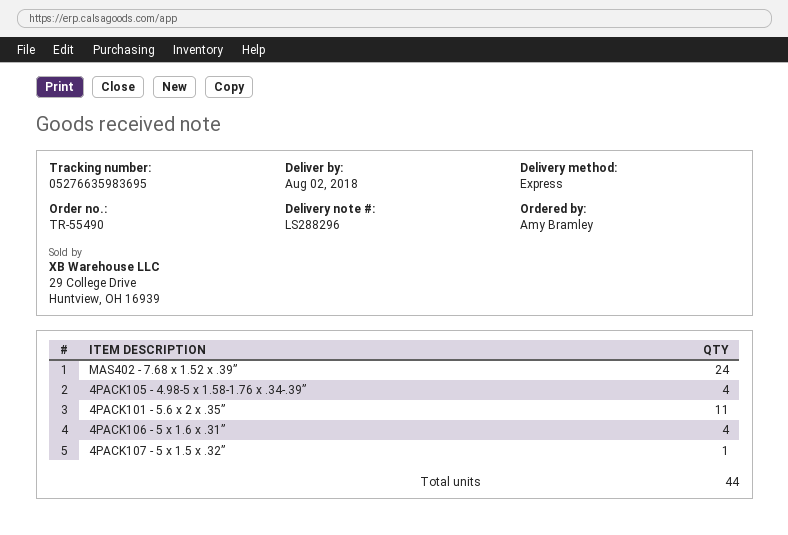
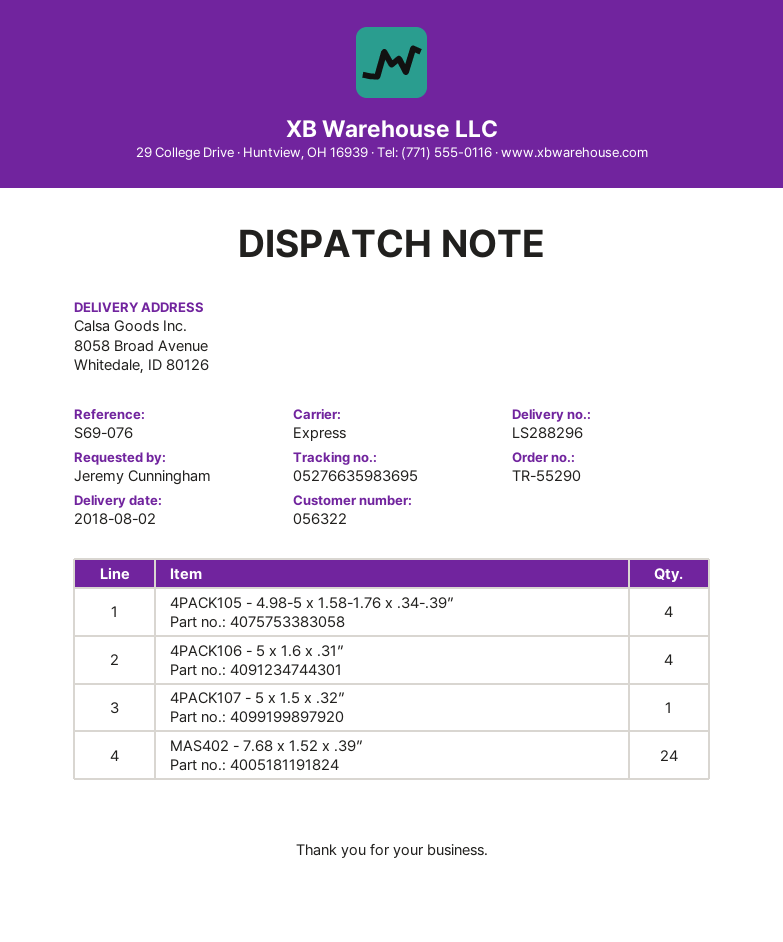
order number: TR-55490 -> TR-55290
ordered by: Amy Bramley -> Jeremy Cunningham
4PACK101 - 5.6 x 2 x .35”: 11 -> none

